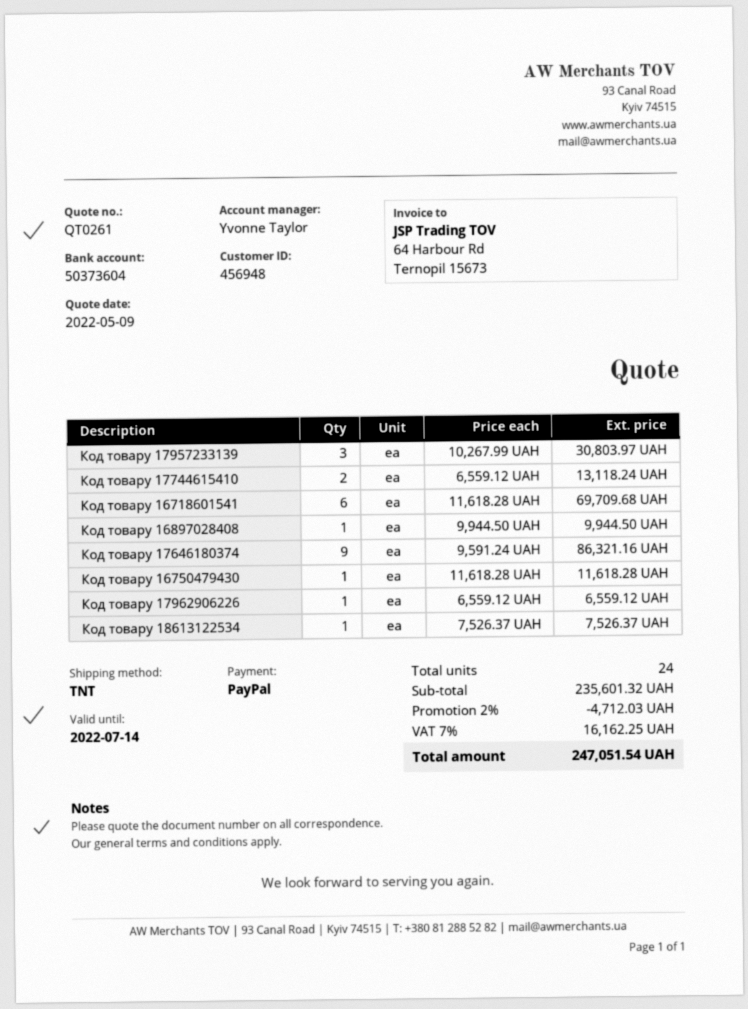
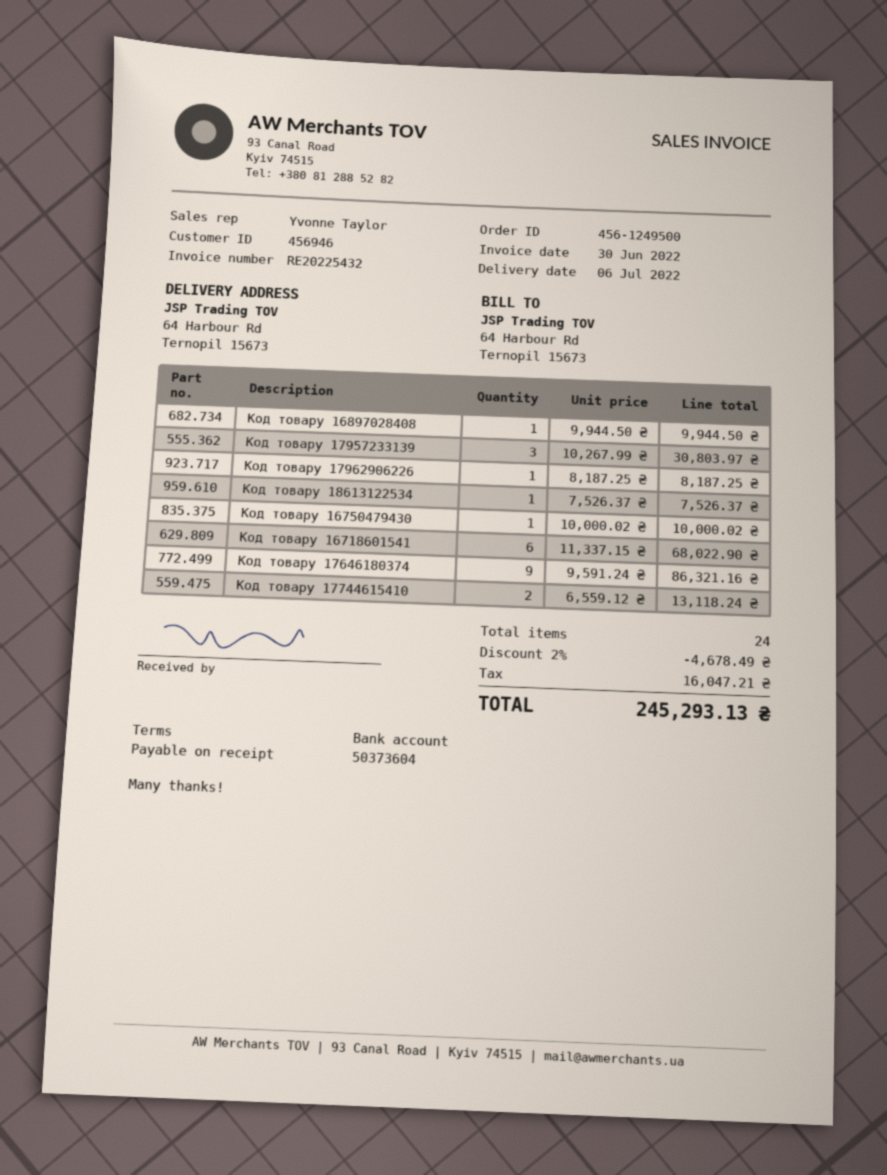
customer number: 456948 -> 456946
Код товару 16718601541: 6 x 11618.28 = 69709.68 -> 6 x 11337.15 = 68022.90
Код товару 16750479430: 1 x 11618.28 = 11618.28 -> 1 x 10000.02 = 10000.02
Код товару 17962906226: 1 x 6559.12 = 6559.12 -> 1 x 8187.25 = 8187.25
discount: 2% = 4712.03 -> 2% = 4678.49
tax: 16162.25 -> 16047.21
total: 247051.54 -> 245293.13

